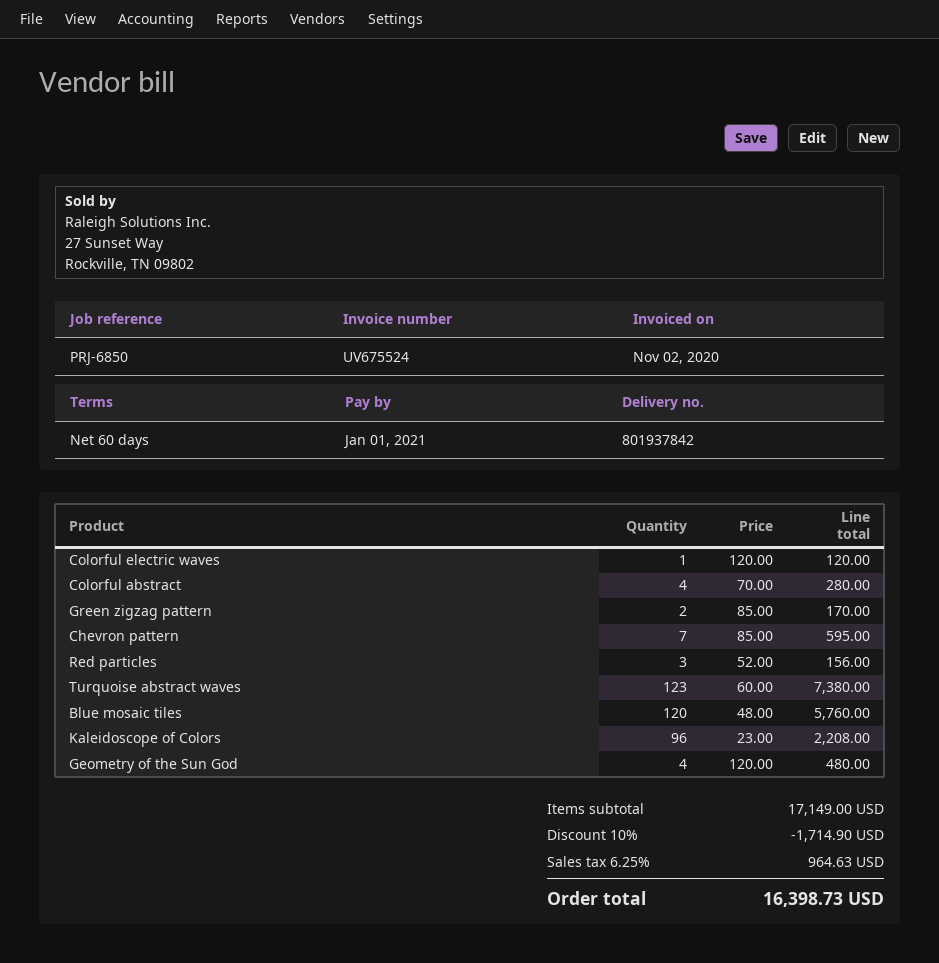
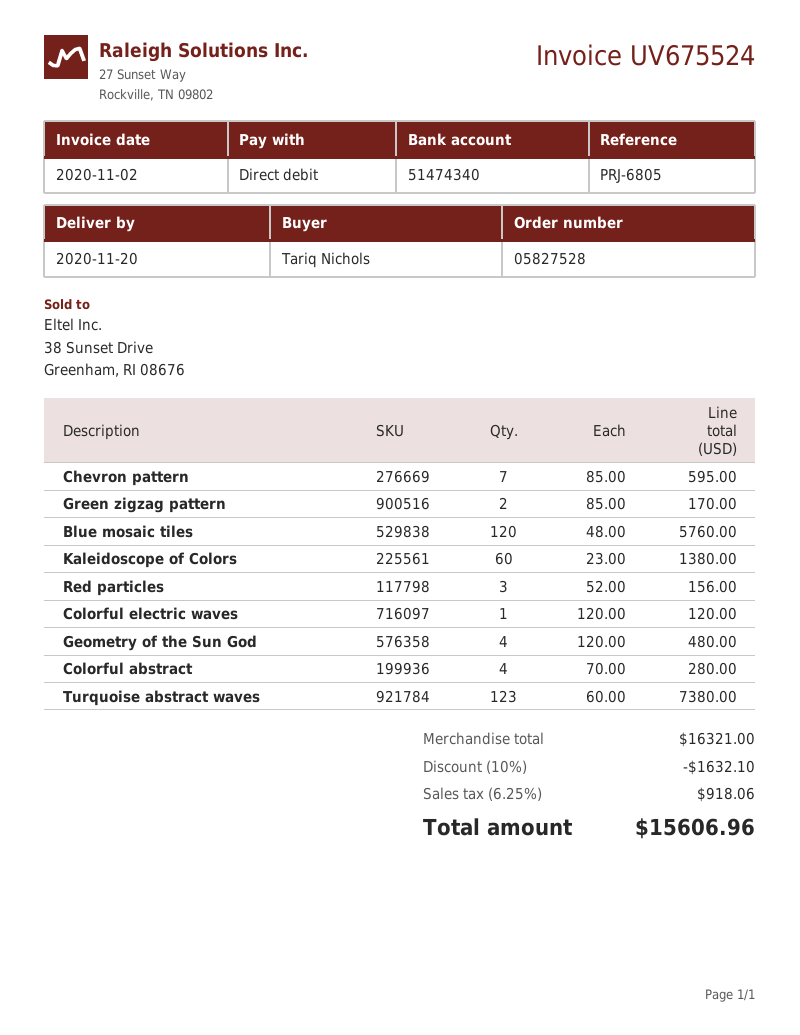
reference: PRJ-6850 -> PRJ-6805
Kaleidoscope of Colors: 96 x 23.00 = 2208.00 -> 60 x 23.00 = 1380.00
subtotal: 17149.00 -> 16321.00
discount: 10% = 1714.90 -> 10% = 1632.10
tax: 6.25% = 964.63 -> 6.25% = 918.06
total: 16398.73 -> 15606.96

